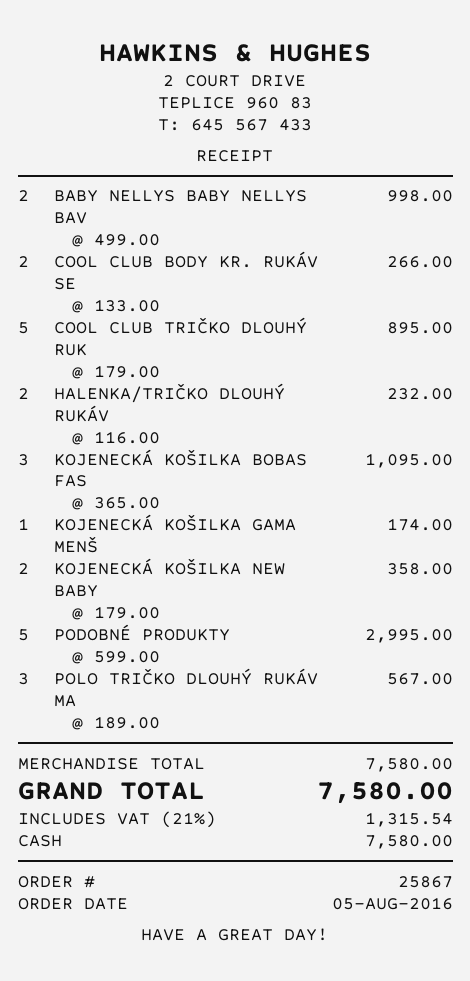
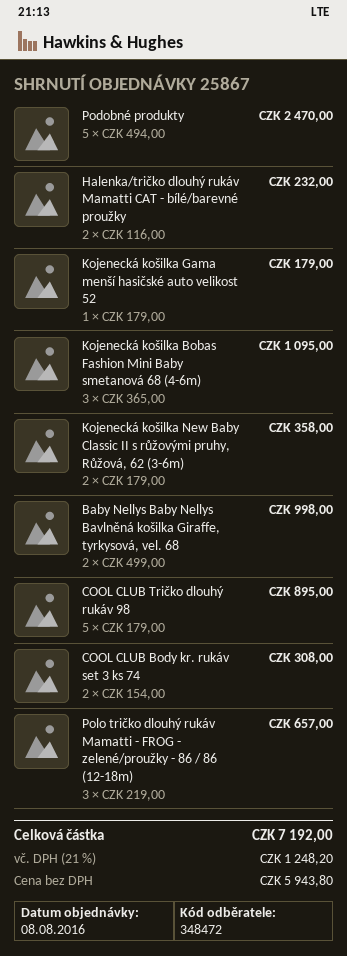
order date: 2016-08-05 -> 2016-08-08
COOL CLUB BODY KR. RUKÁV SE: 2 x 133.00 = 266.00 -> 2 x 154.00 = 308.00
KOJENECKÁ KOŠILKA GAMA MENŠ: 1 x 174.00 = 174.00 -> 1 x 179.00 = 179.00
PODOBNÉ PRODUKTY: 5 x 599.00 = 2995.00 -> 5 x 494.00 = 2470.00
POLO TRIČKO DLOUHÝ RUKÁV MA: 3 x 189.00 = 567.00 -> 3 x 219.00 = 657.00
tax: 21% = 1315.54 -> 21% = 1248.20
total: 7580.00 -> 7192.00

